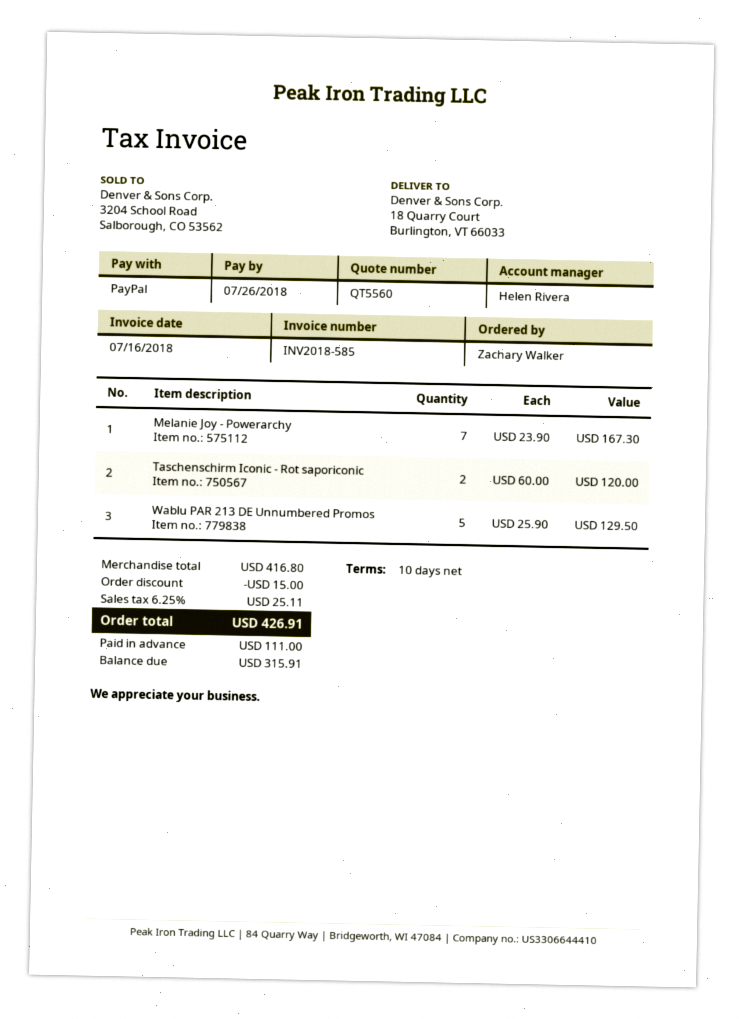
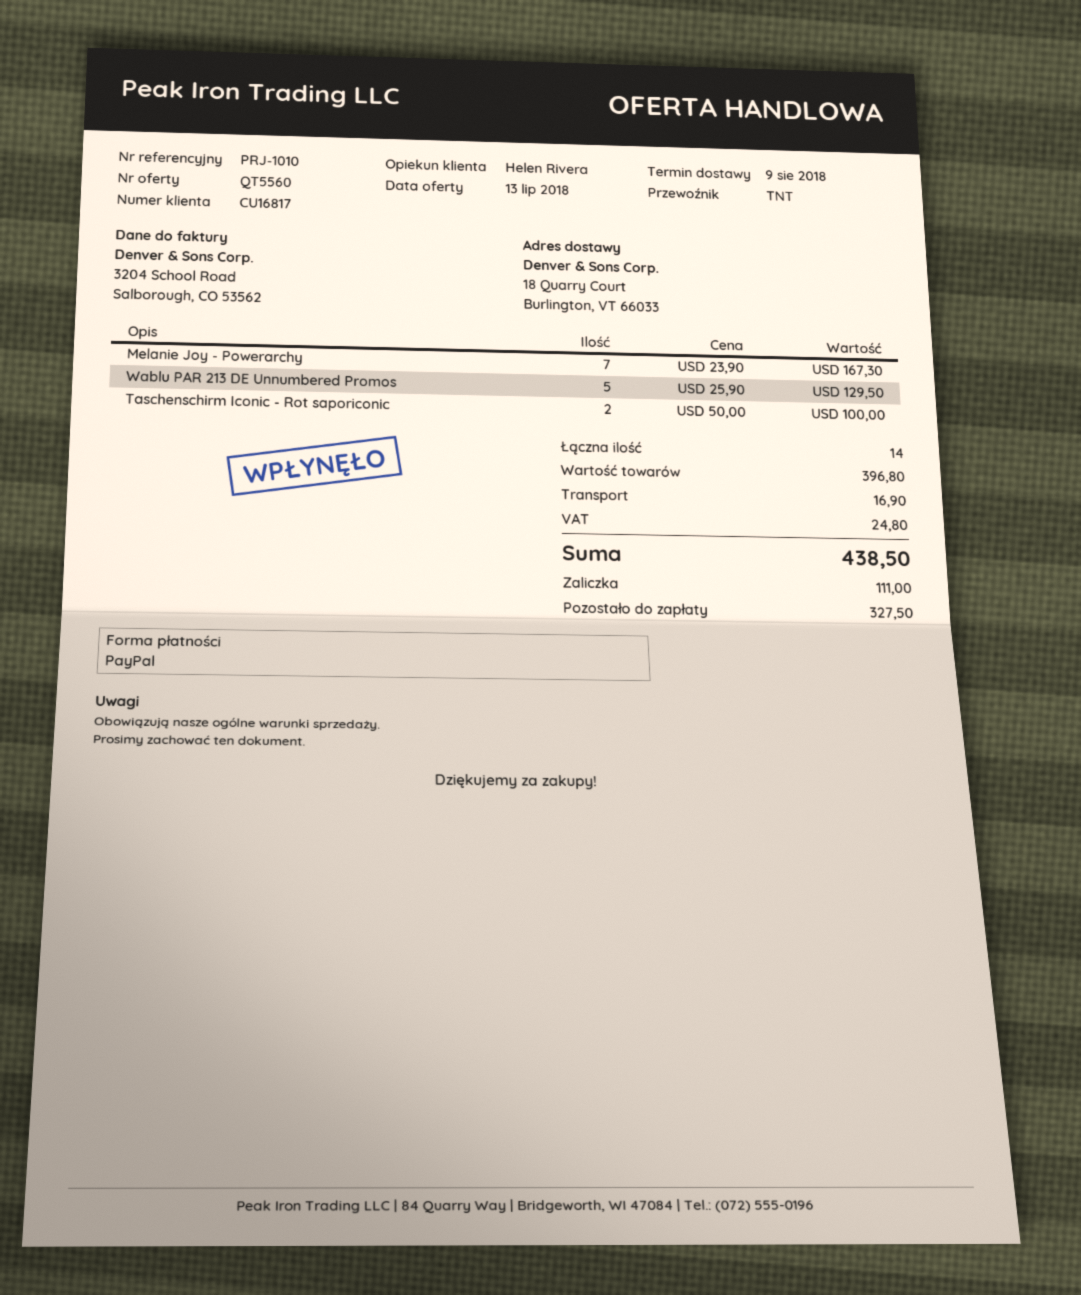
Taschenschirm Iconic - Rot saporiconic: 2 x 60.00 = 120.00 -> 2 x 50.00 = 100.00
subtotal: 416.80 -> 396.80
discount: 15.00 -> none
shipping: none -> 16.90
tax: 25.11 -> 24.80
total: 426.91 -> 438.50
balance: 315.91 -> 327.50

